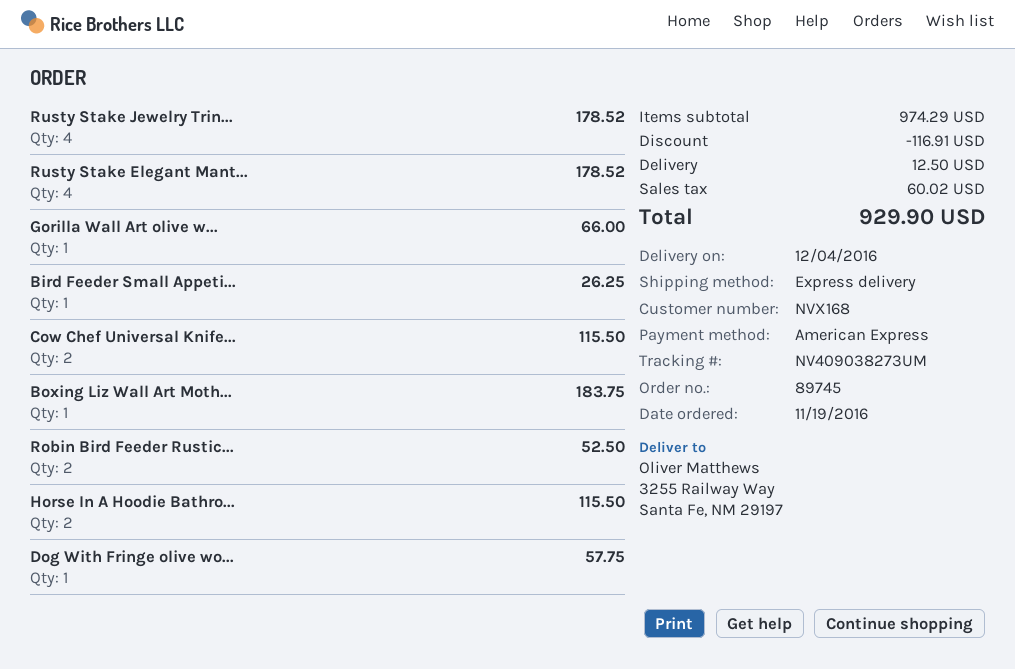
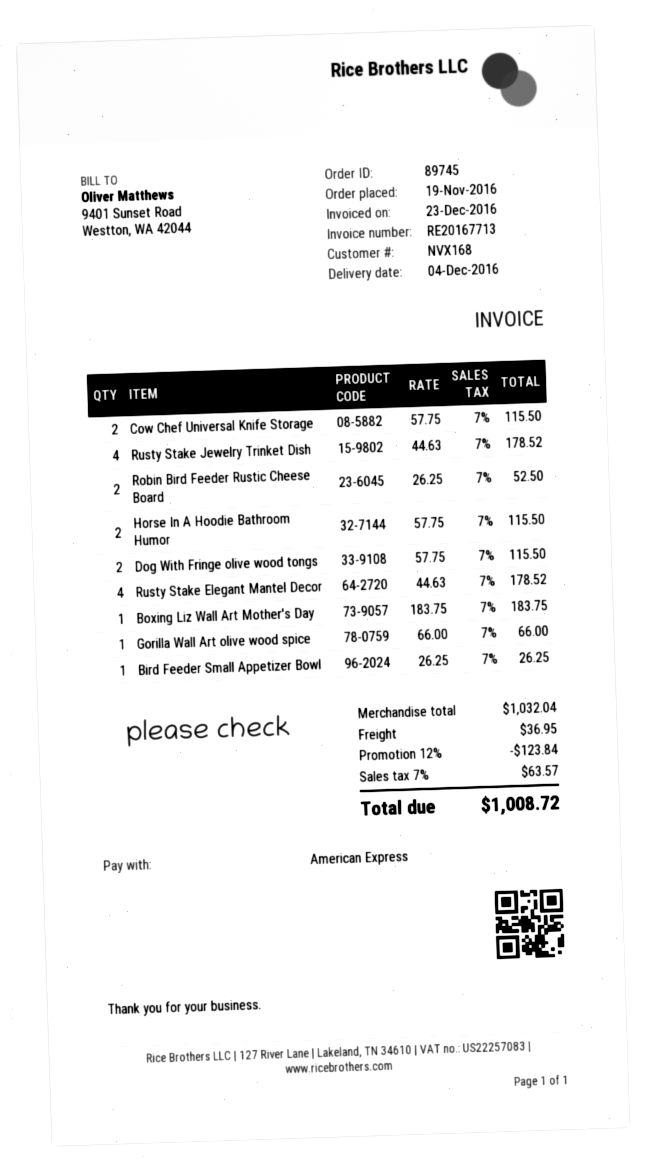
Dog With Fringe olive wo...: 1 for 57.75 -> 2 for 115.50
subtotal: 974.29 -> 1032.04
discount: 116.91 -> 123.84
shipping: 12.50 -> 36.95
tax: 60.02 -> 63.57
total: 929.90 -> 1008.72

